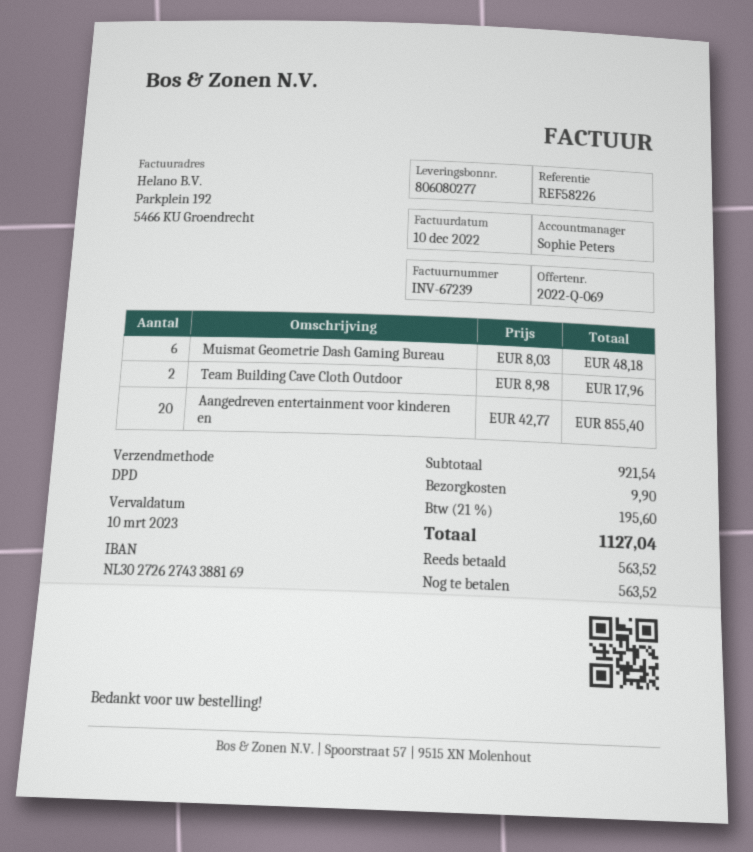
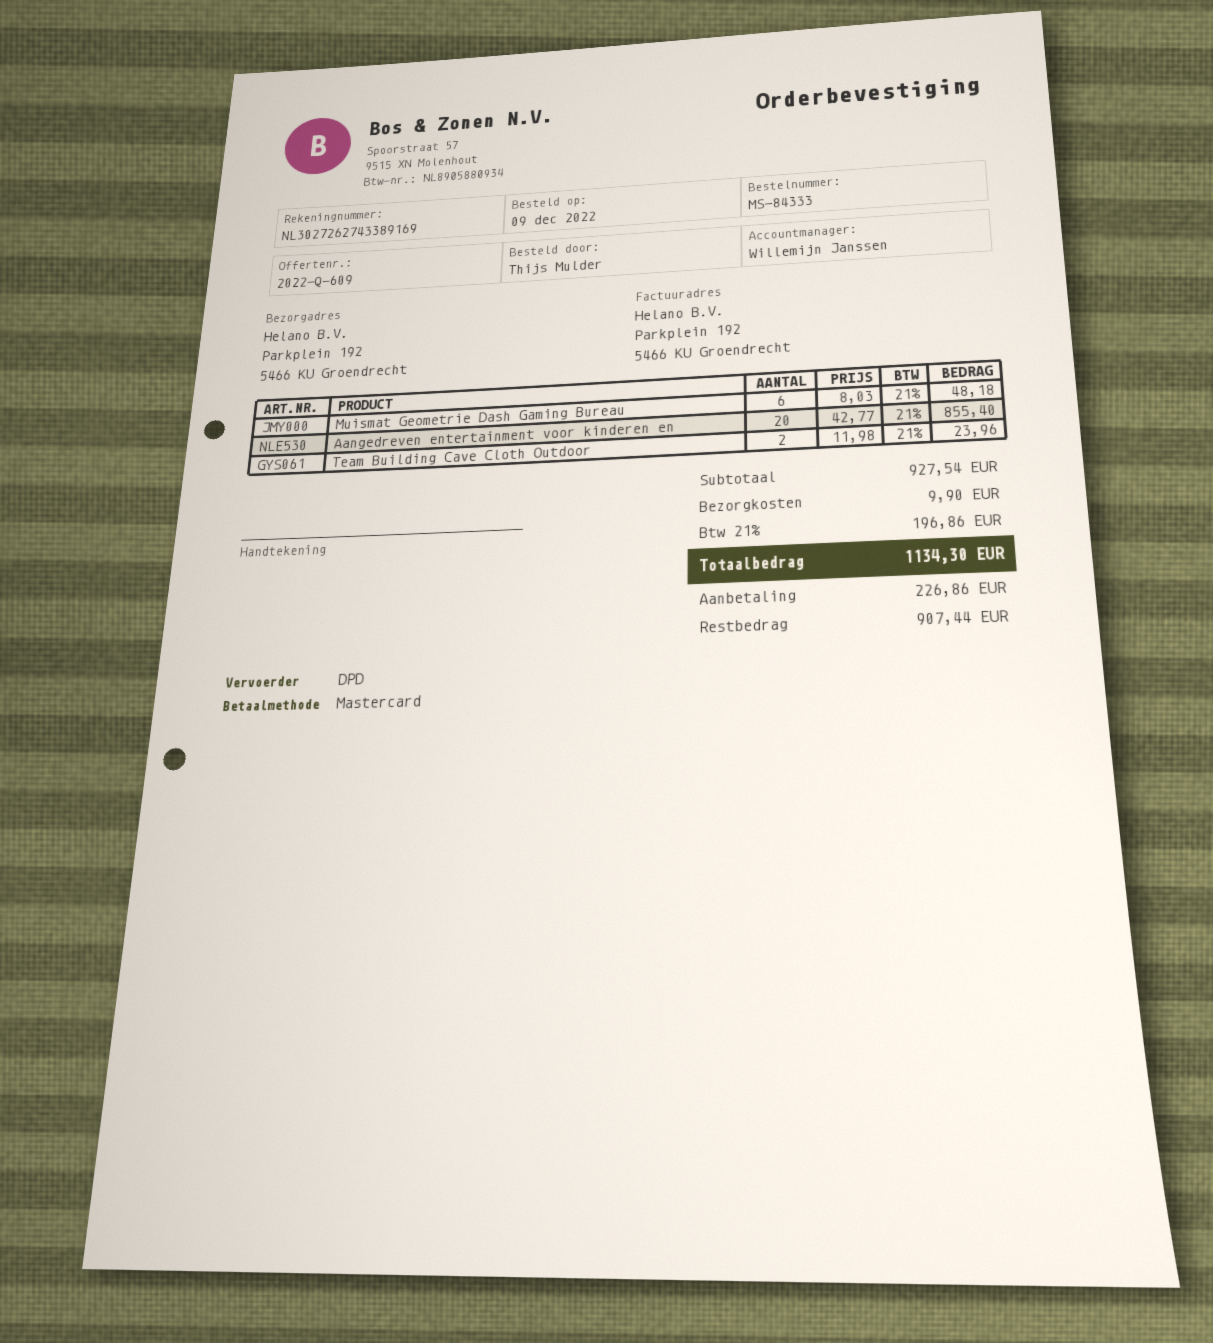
quote number: 2022-Q-069 -> 2022-Q-609
sales rep: Sophie Peters -> Willemijn Janssen
bank account: NL3027262743388169 -> NL3027262743389169
Team Building Cave Cloth Outdoor: 2 x 8.98 = 17.96 -> 2 x 11.98 = 23.96
subtotal: 921.54 -> 927.54
tax: 21% = 195.60 -> 21% = 196.86
total: 1127.04 -> 1134.30
deposit: 563.52 -> 226.86
balance: 563.52 -> 907.44

